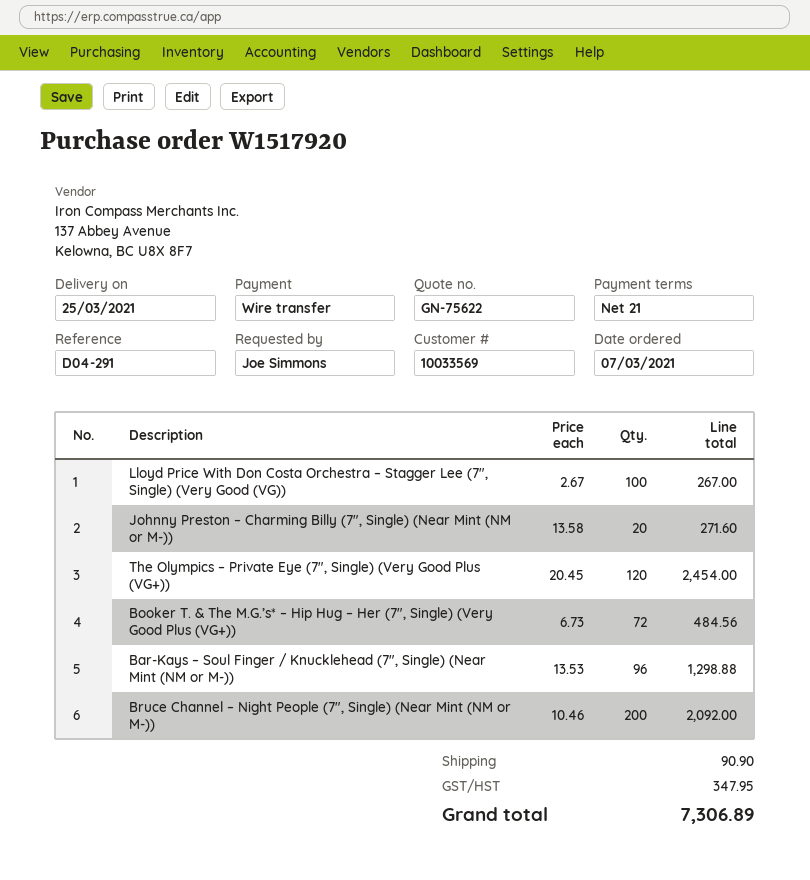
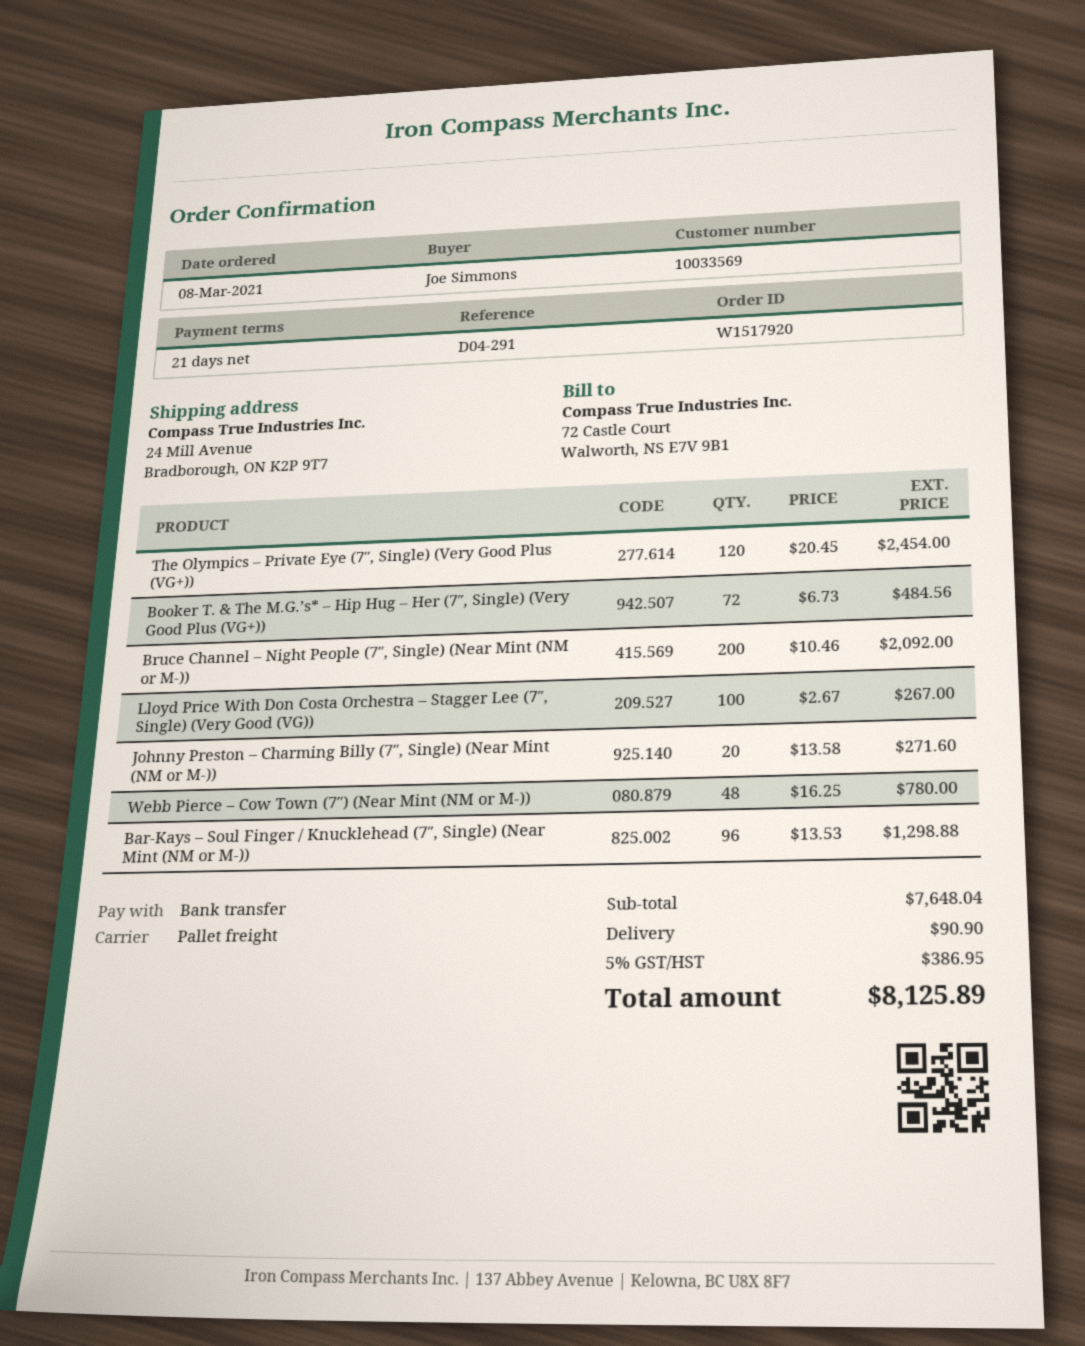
order date: 2021-03-07 -> 2021-03-08
Webb Pierce – Cow Town (7″) (Near Mint (NM or M-)): none -> 48 x 16.25 = 780.00
tax: 347.95 -> 386.95
total: 7306.89 -> 8125.89

